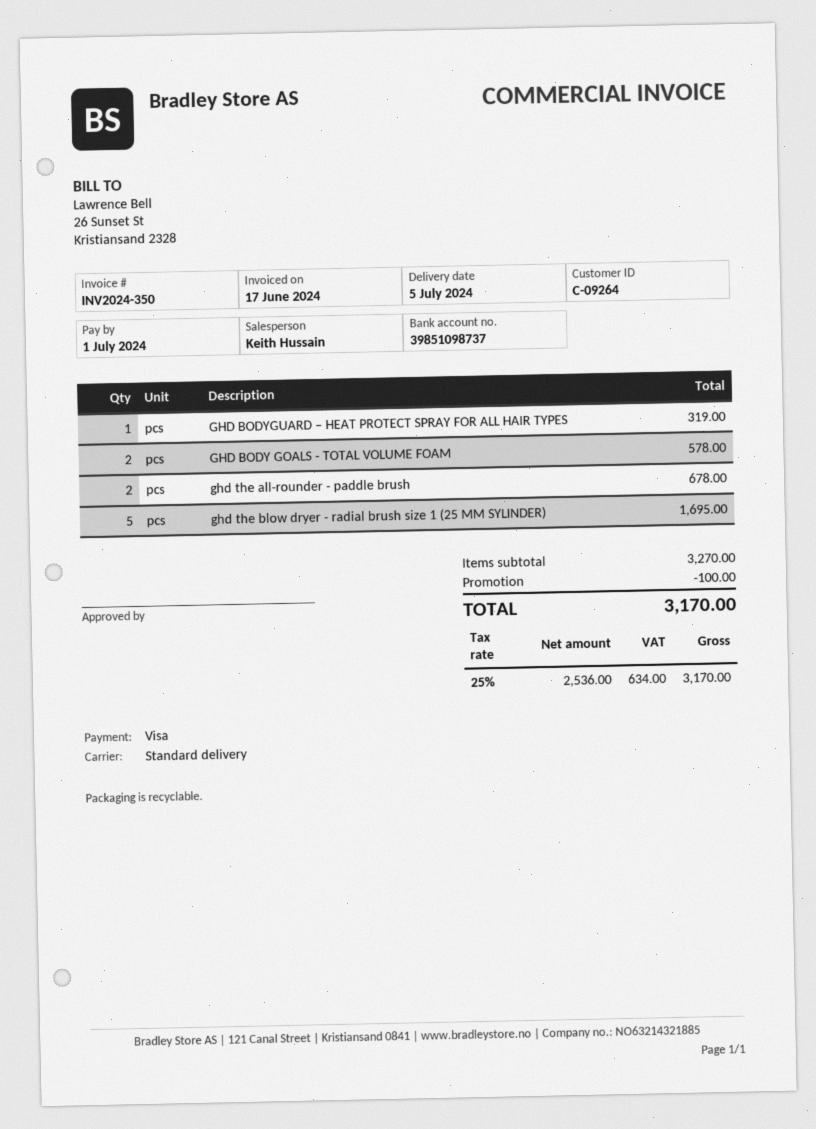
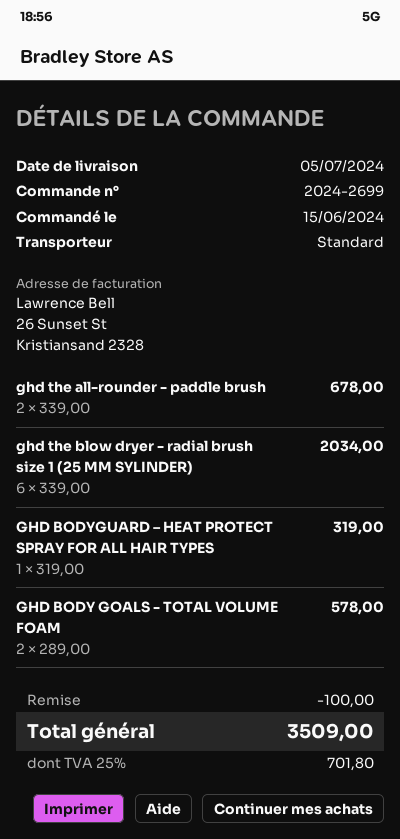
ghd the blow dryer - radial brush size 1 (25 MM SYLINDER): 5 for 1695.00 -> 6 for 2034.00
tax: 25% = 634.00 -> 25% = 701.80
total: 3170.00 -> 3509.00

